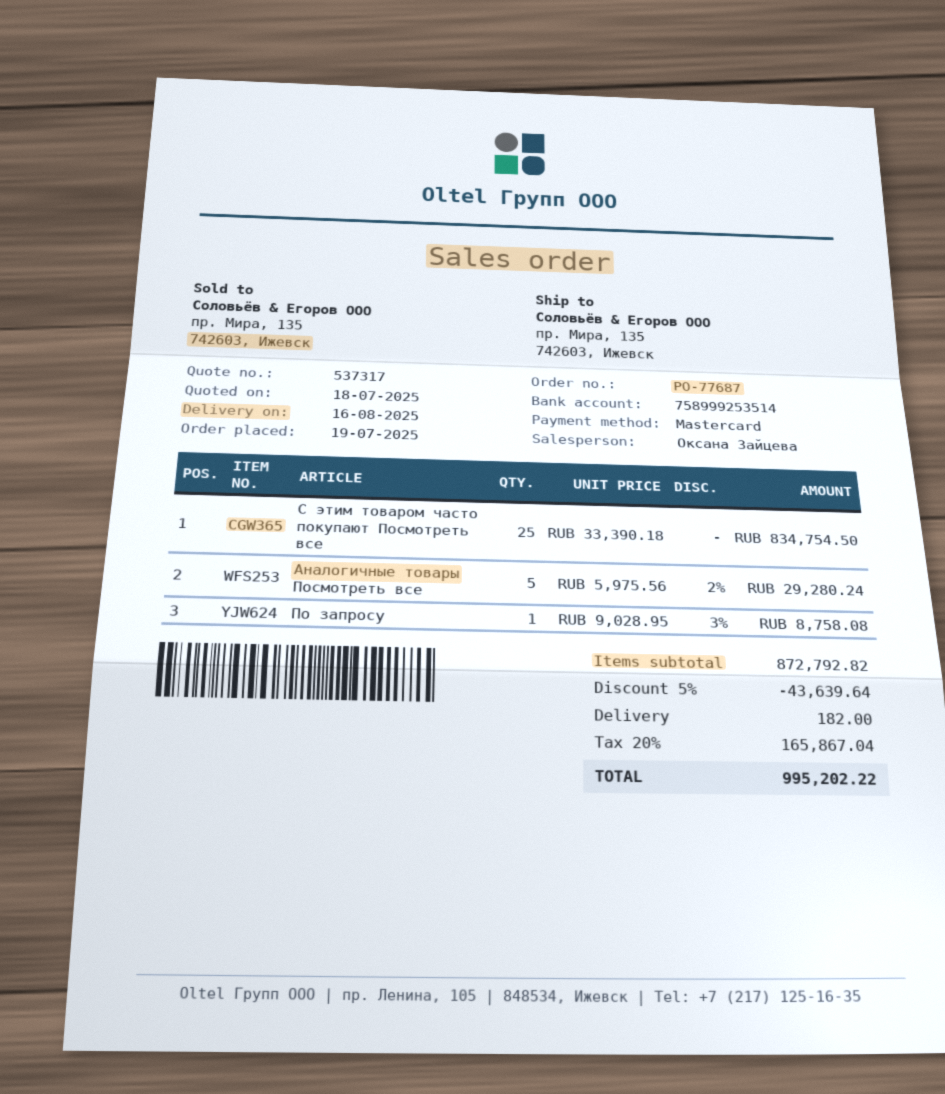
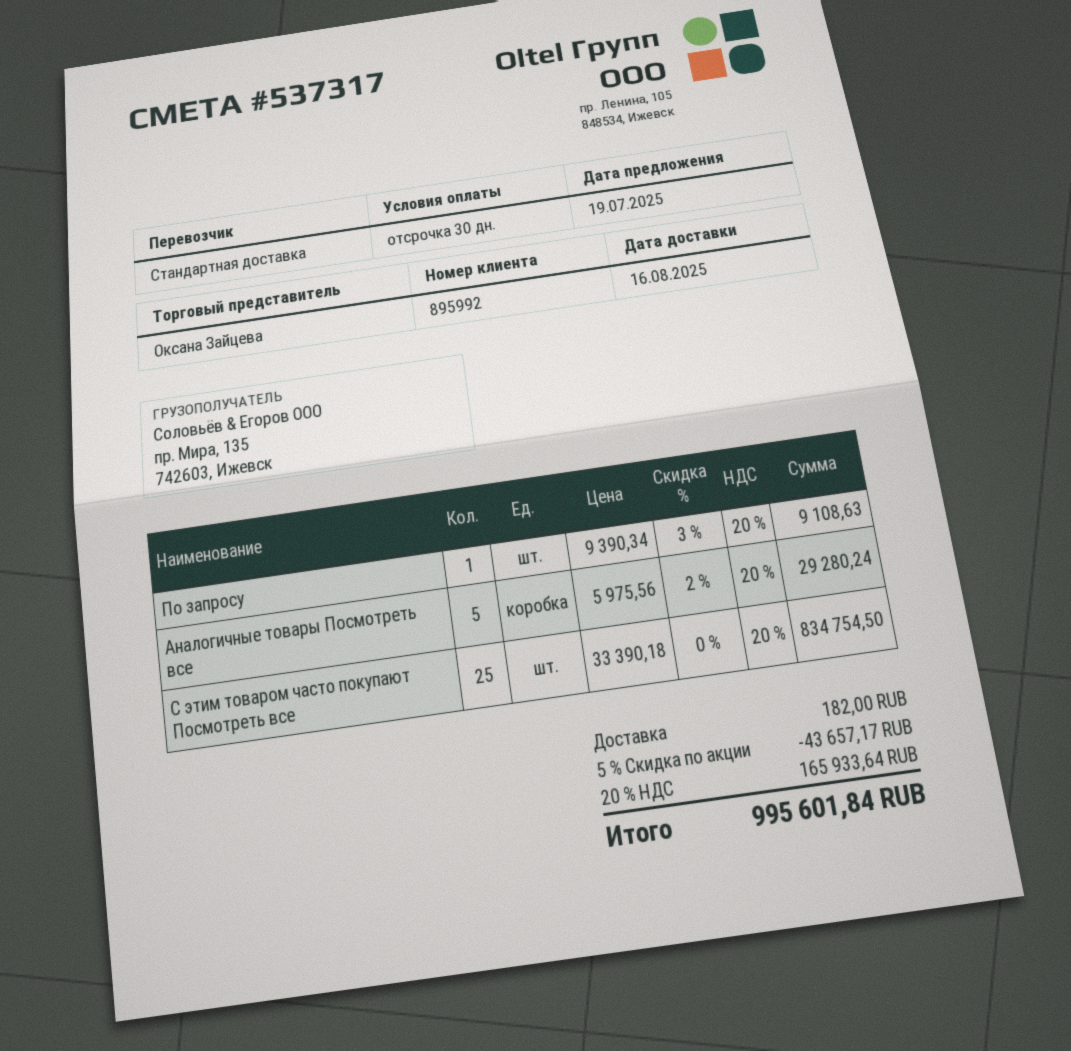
quote date: 2025-07-18 -> 2025-07-19
По запросу: 1 x 9028.95 - 3% = 8758.08 -> 1 x 9390.34 - 3% = 9108.63
discount: 5% = 43639.64 -> 5% = 43657.17
tax: 20% = 165867.04 -> 20% = 165933.64
total: 995202.22 -> 995601.84

